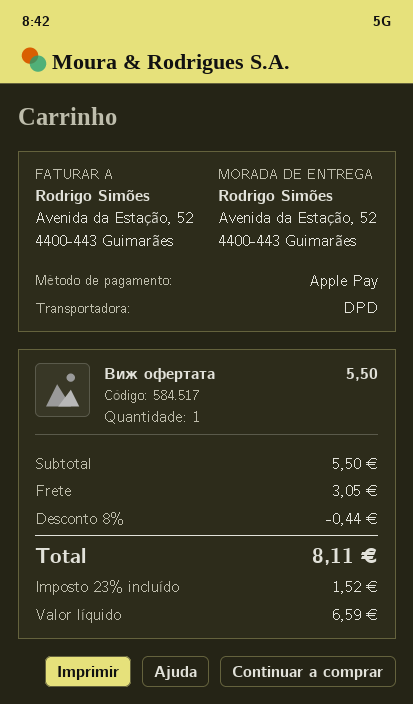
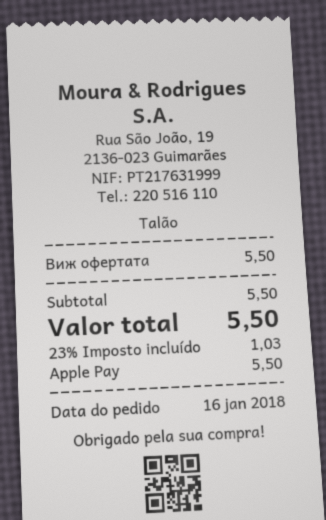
discount: 8% = 0.44 -> none
shipping: 3.05 -> none
tax: 23% = 1.52 -> 23% = 1.03
total: 8.11 -> 5.50

